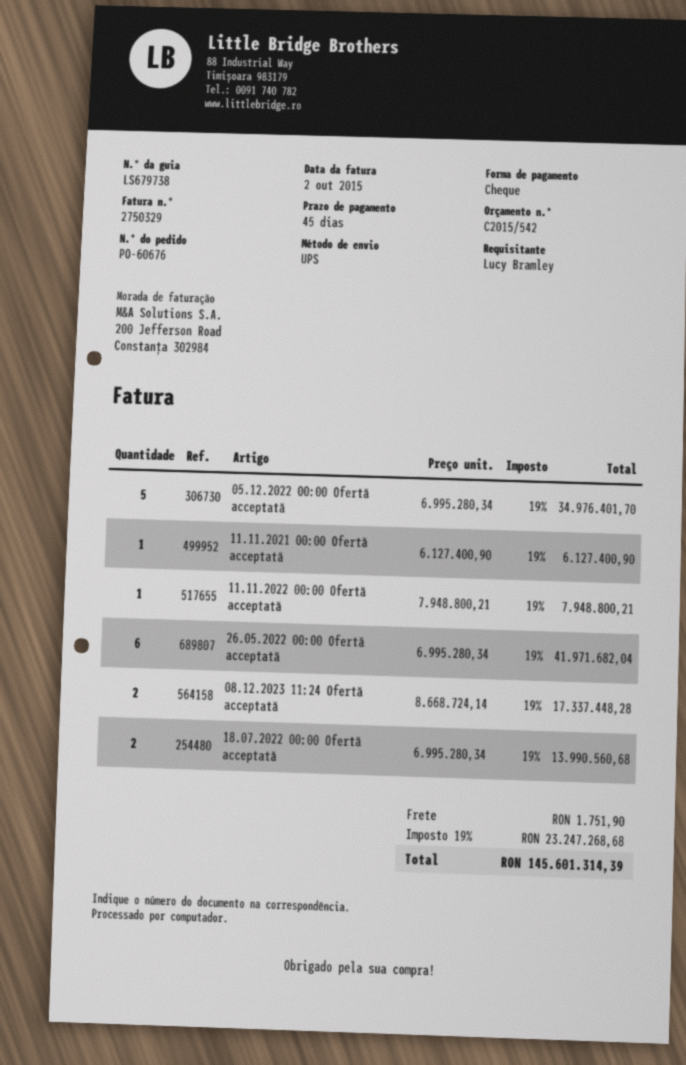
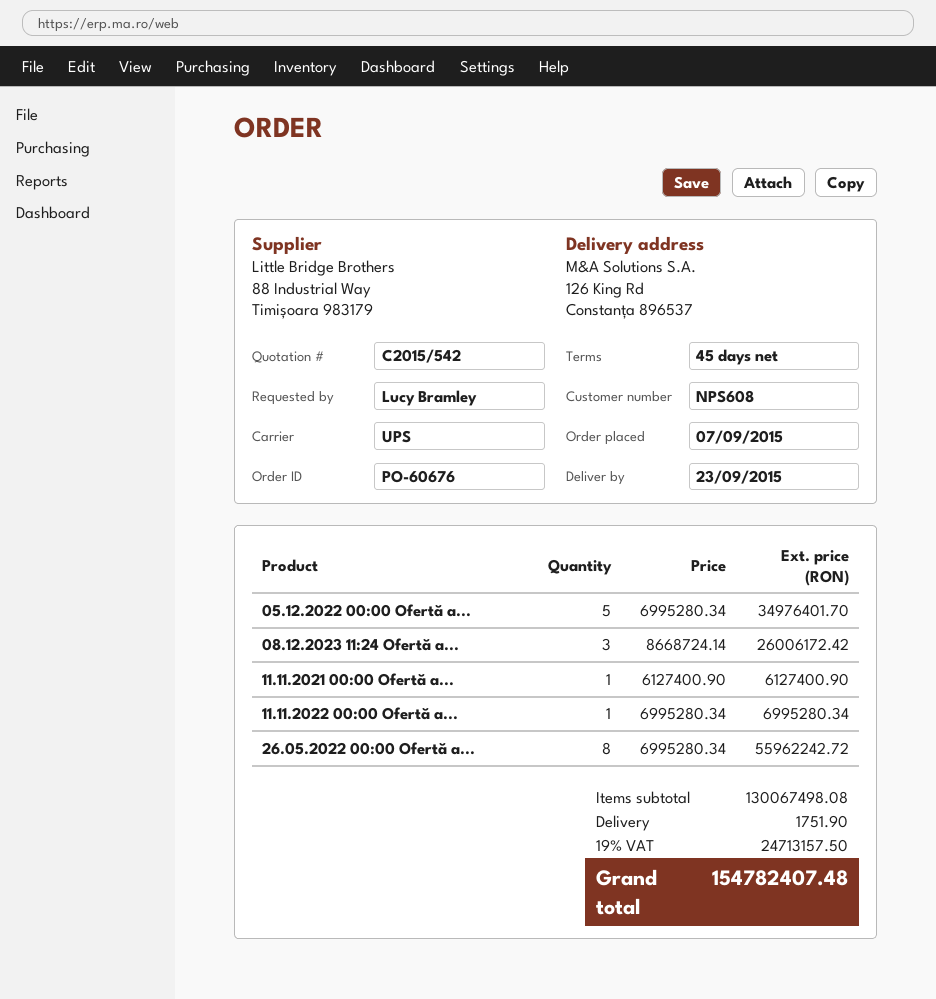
11.11.2022 00:00 Ofertă acceptată: 1 x 7948800.21 = 7948800.21 -> 1 x 6995280.34 = 6995280.34
26.05.2022 00:00 Ofertă acceptată: 6 x 6995280.34 = 41971682.04 -> 8 x 6995280.34 = 55962242.72
08.12.2023 11:24 Ofertă acceptată: 2 x 8668724.14 = 17337448.28 -> 3 x 8668724.14 = 26006172.42
18.07.2022 00:00 Ofertă acceptată: 2 x 6995280.34 = 13990560.68 -> none
tax: 19% = 23247268.68 -> 19% = 24713157.50
total: 145601314.39 -> 154782407.48

